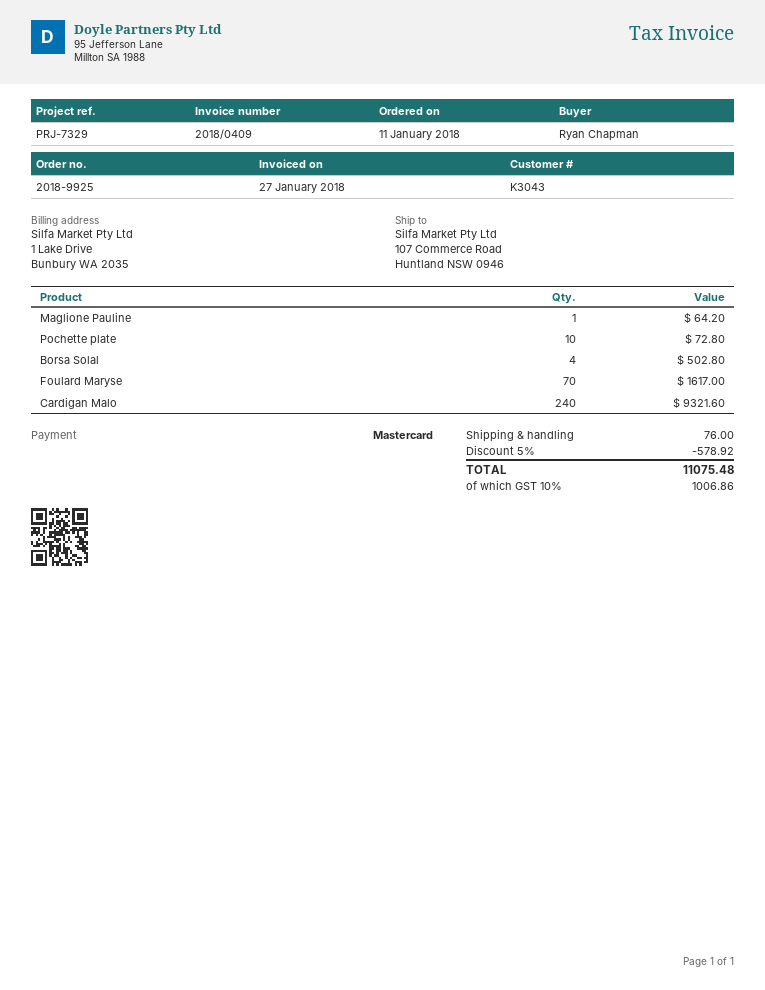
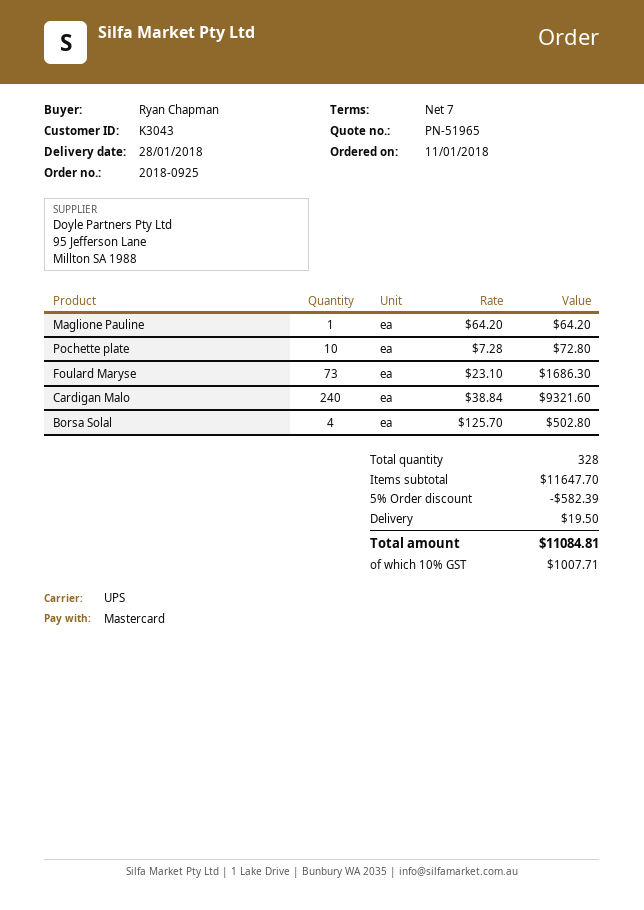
order number: 2018-9925 -> 2018-0925
Foulard Maryse: 70 for 1617.00 -> 73 for 1686.30
discount: 5% = 578.92 -> 5% = 582.39
shipping: 76.00 -> 19.50
tax: 10% = 1006.86 -> 10% = 1007.71
total: 11075.48 -> 11084.81

